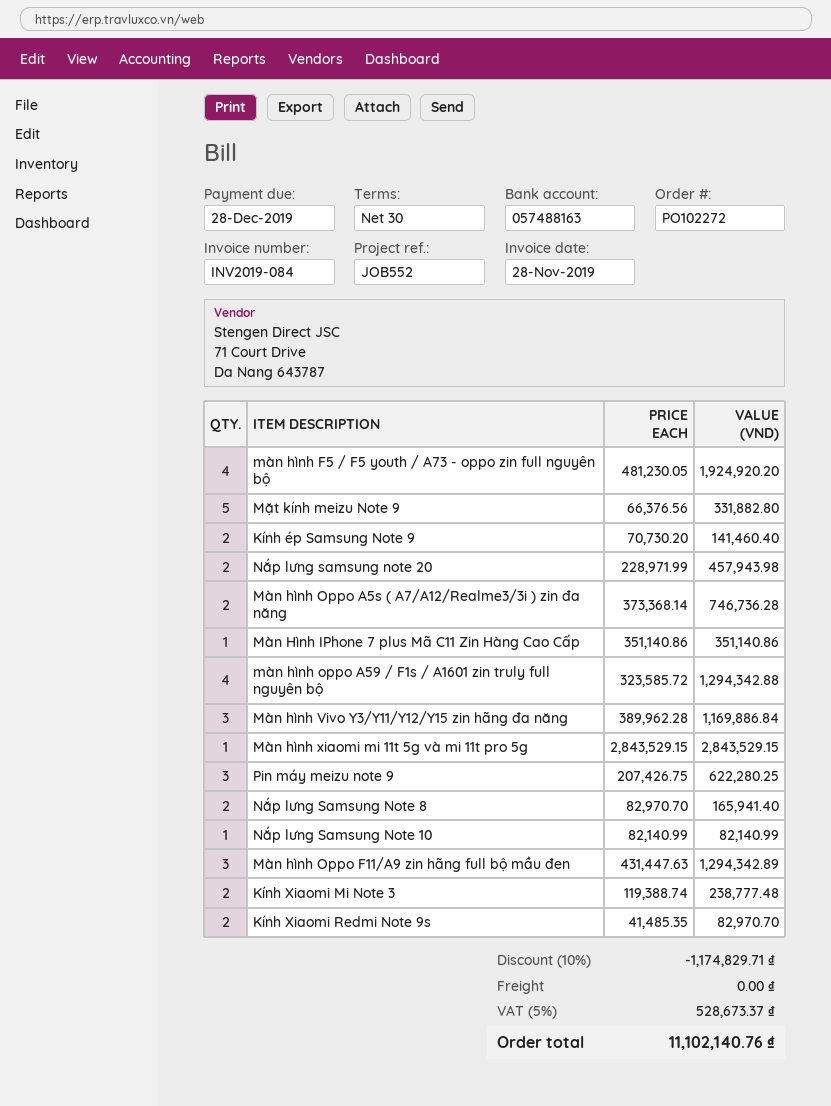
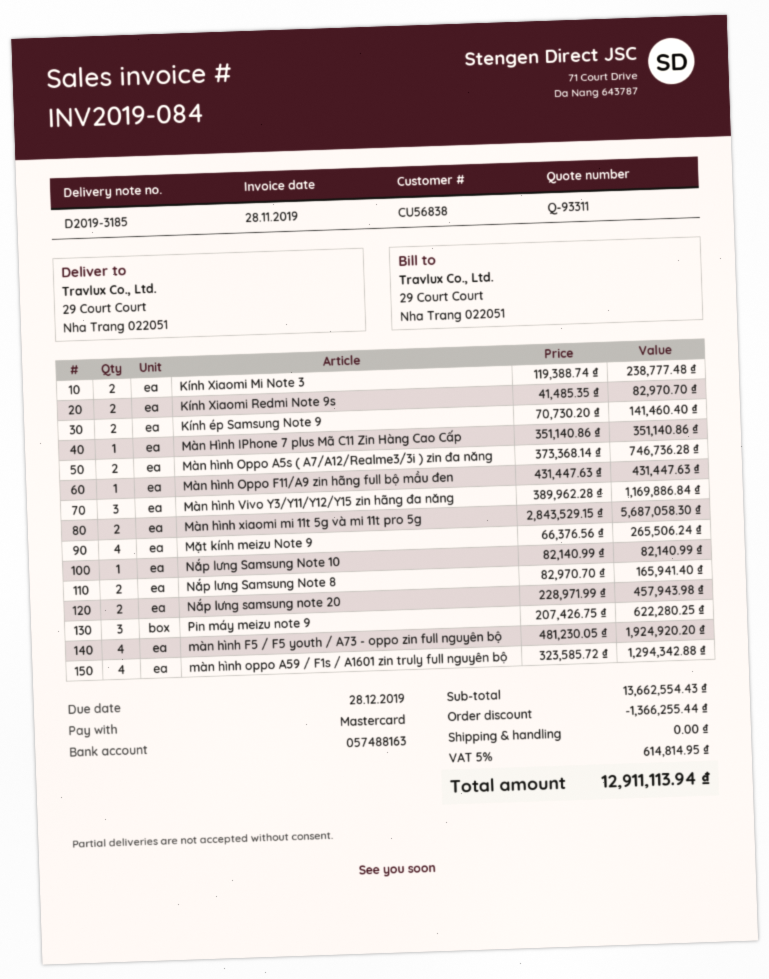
Mặt kính meizu Note 9: 5 x 66376.56 = 331882.80 -> 4 x 66376.56 = 265506.24
Màn hình xiaomi mi 11t 5g và mi 11t pro 5g: 1 x 2843529.15 = 2843529.15 -> 2 x 2843529.15 = 5687058.30
Màn hình Oppo F11/A9 zin hãng full bộ mầu đen: 3 x 431447.63 = 1294342.89 -> 1 x 431447.63 = 431447.63
discount: 1174829.71 -> 1366255.44
tax: 5% = 528673.37 -> 5% = 614814.95
total: 11102140.76 -> 12911113.94

